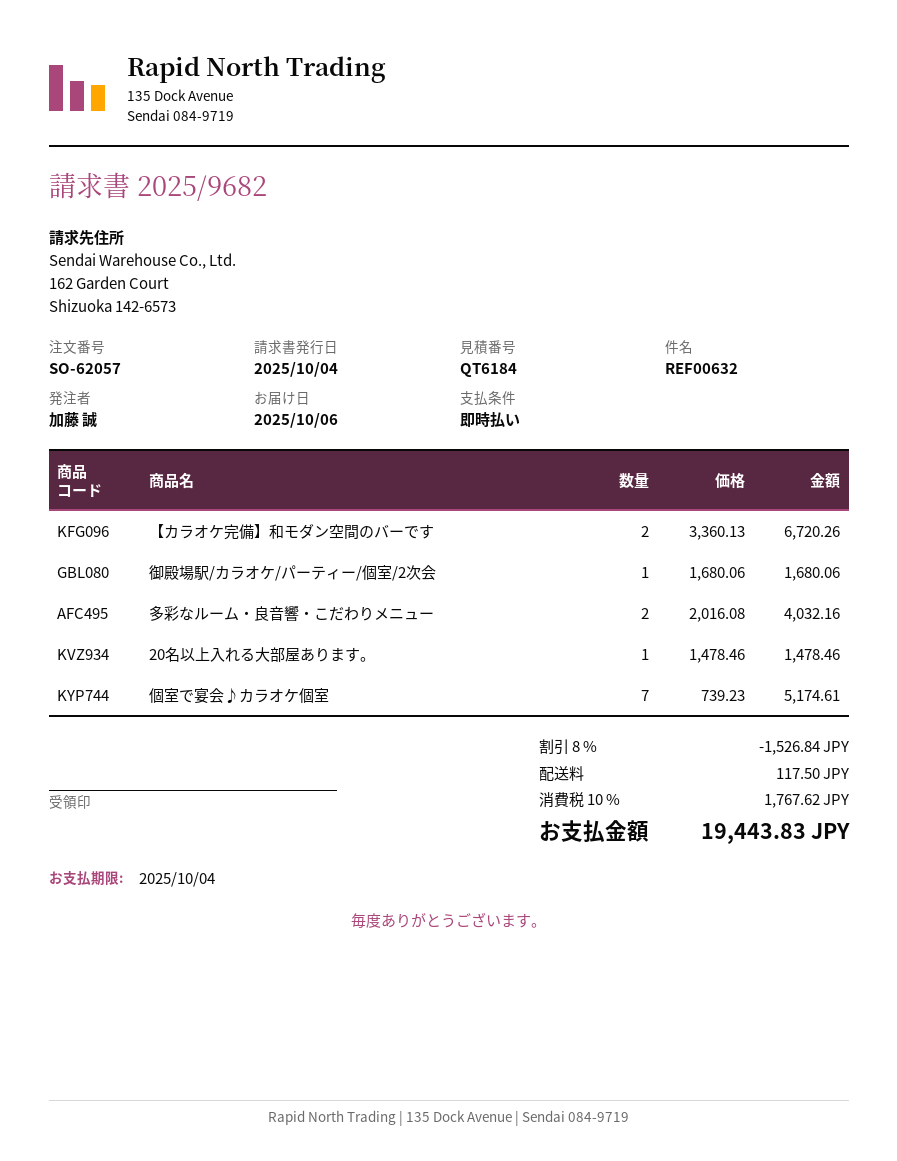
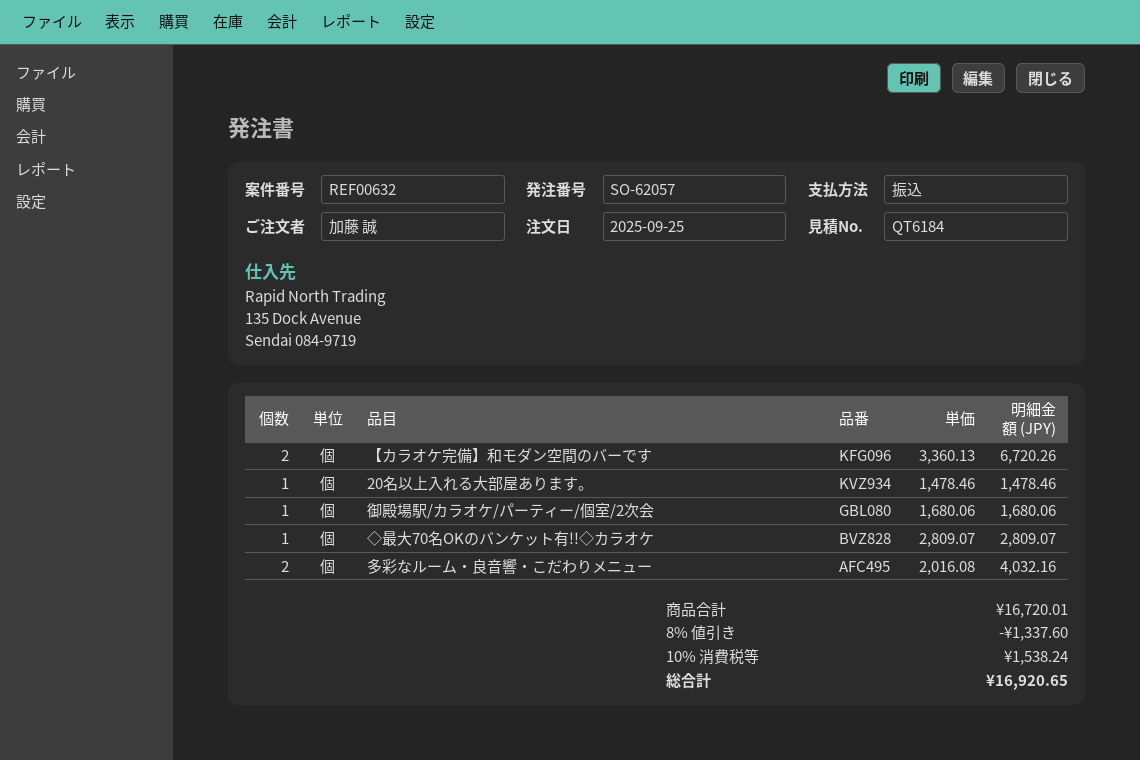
個室で宴会♪カラオケ個室: 7 x 739.23 = 5174.61 -> none
◇最大70名OKのバンケット有!!◇カラオケ: none -> 1 x 2809.07 = 2809.07
discount: 8% = 1526.84 -> 8% = 1337.60
shipping: 117.50 -> none
tax: 10% = 1767.62 -> 10% = 1538.24
total: 19443.83 -> 16920.65

